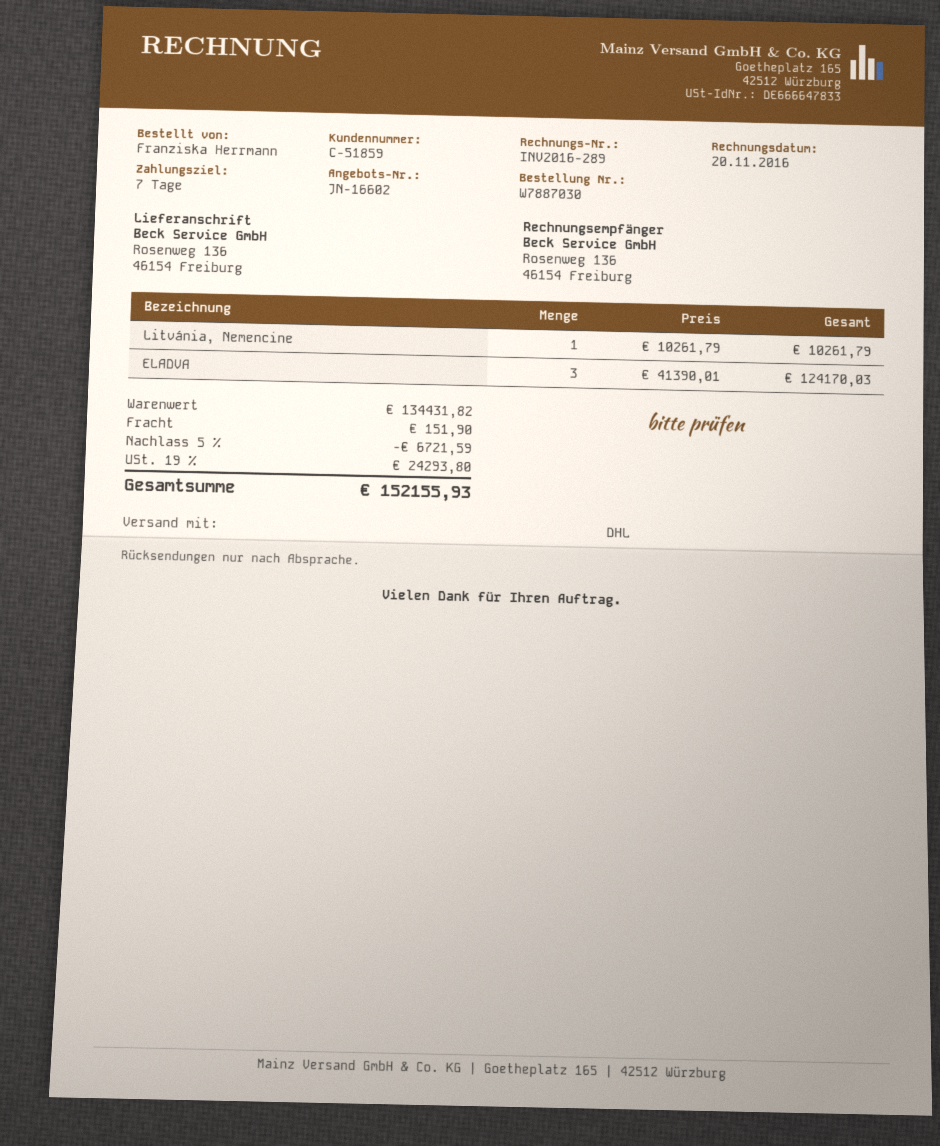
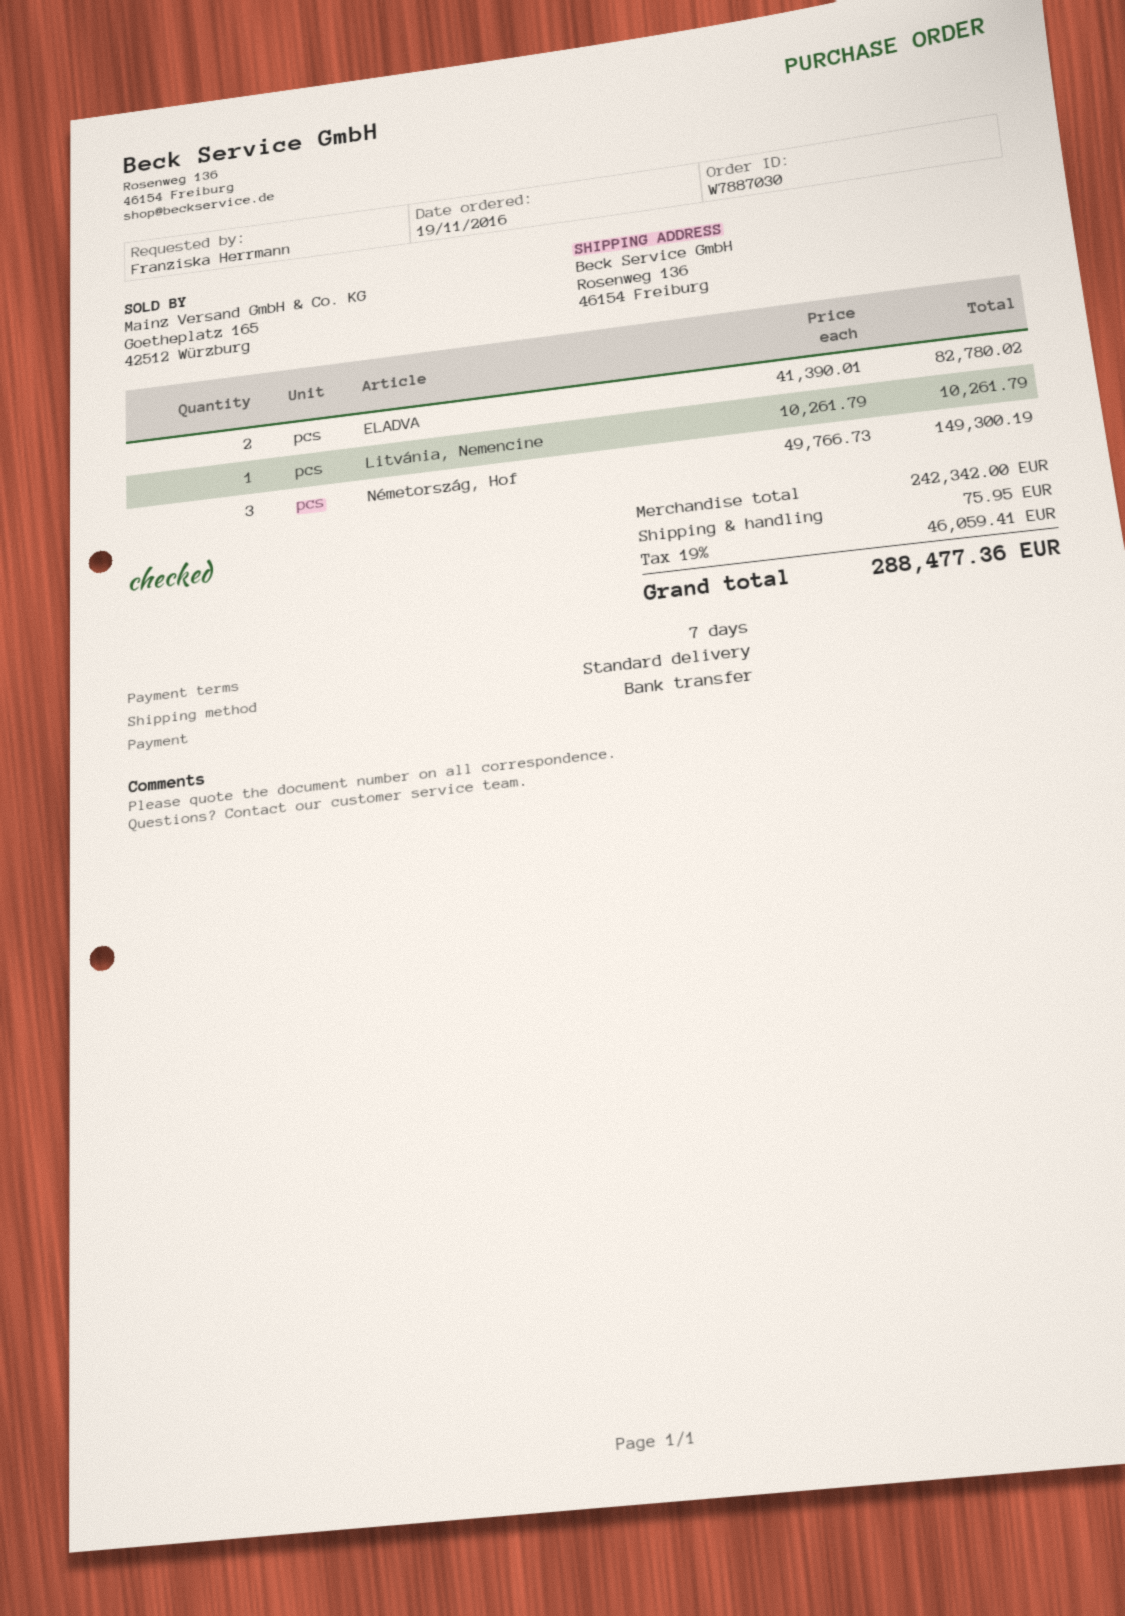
shipping method: DHL -> standard
ELADVA: 3 x 41390.01 = 124170.03 -> 2 x 41390.01 = 82780.02
Németország, Hof: none -> 3 x 49766.73 = 149300.19
subtotal: 134431.82 -> 242342.00
discount: 5% = 6721.59 -> none
shipping: 151.90 -> 75.95
tax: 19% = 24293.80 -> 19% = 46059.41
total: 152155.93 -> 288477.36

